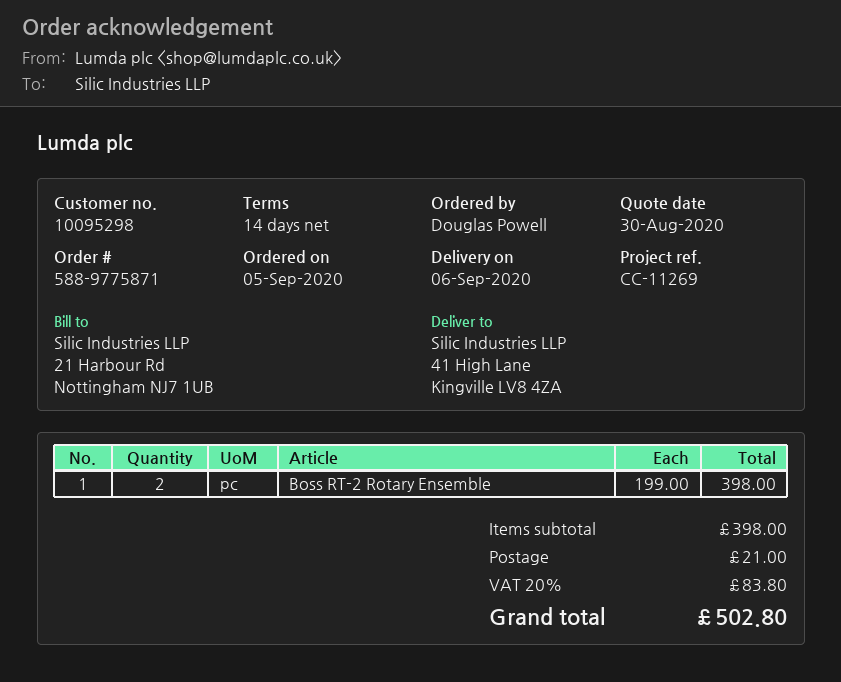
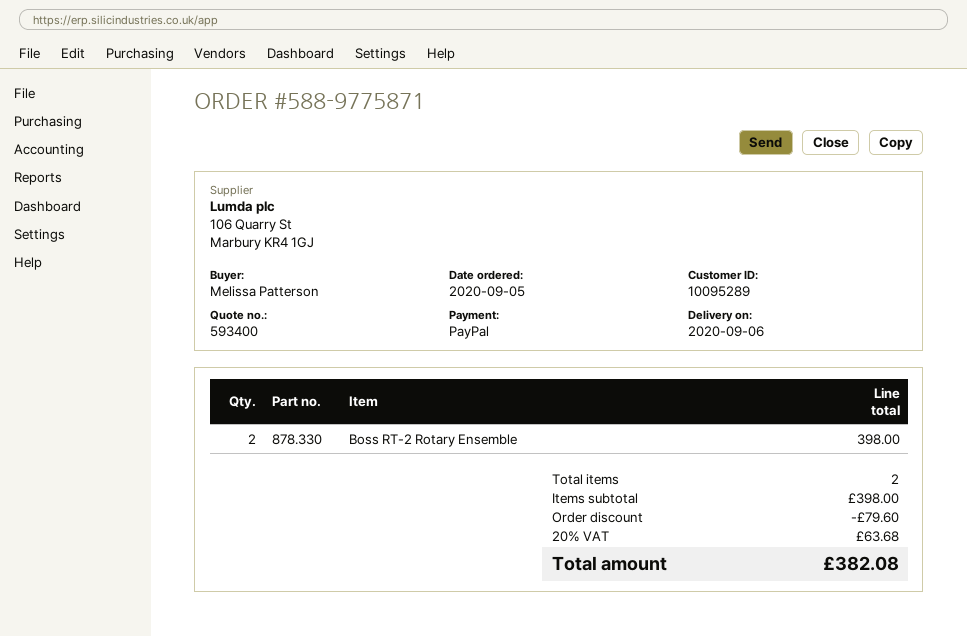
customer number: 10095298 -> 10095289
ordered by: Douglas Powell -> Melissa Patterson
discount: none -> 79.60
shipping: 21.00 -> none
tax: 20% = 83.80 -> 20% = 63.68
total: 502.80 -> 382.08

